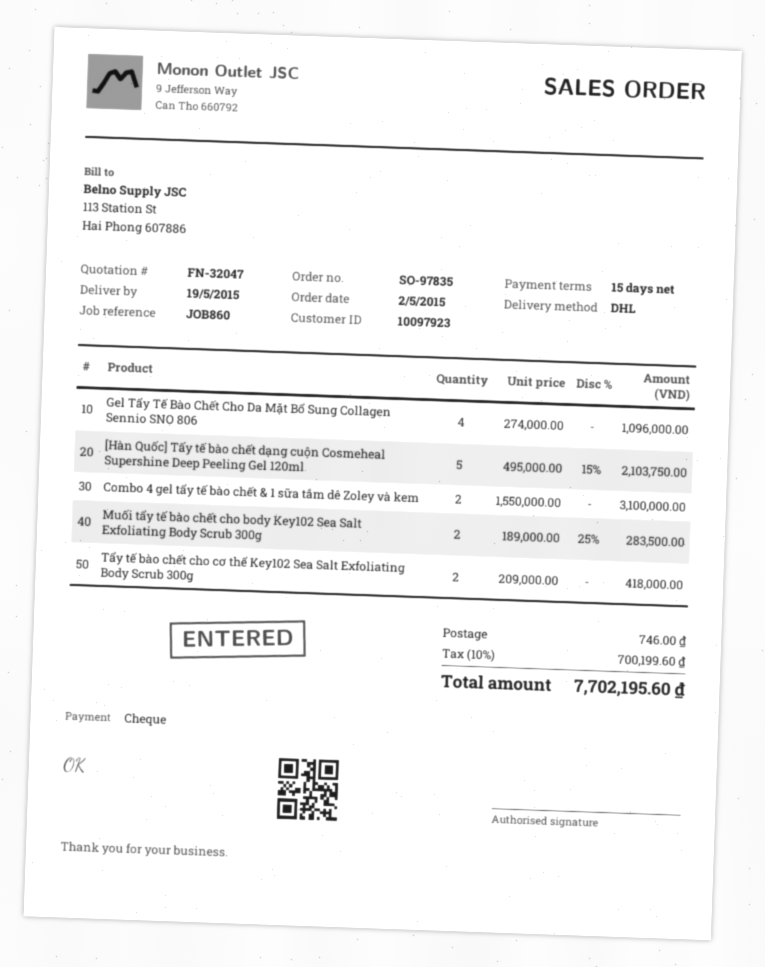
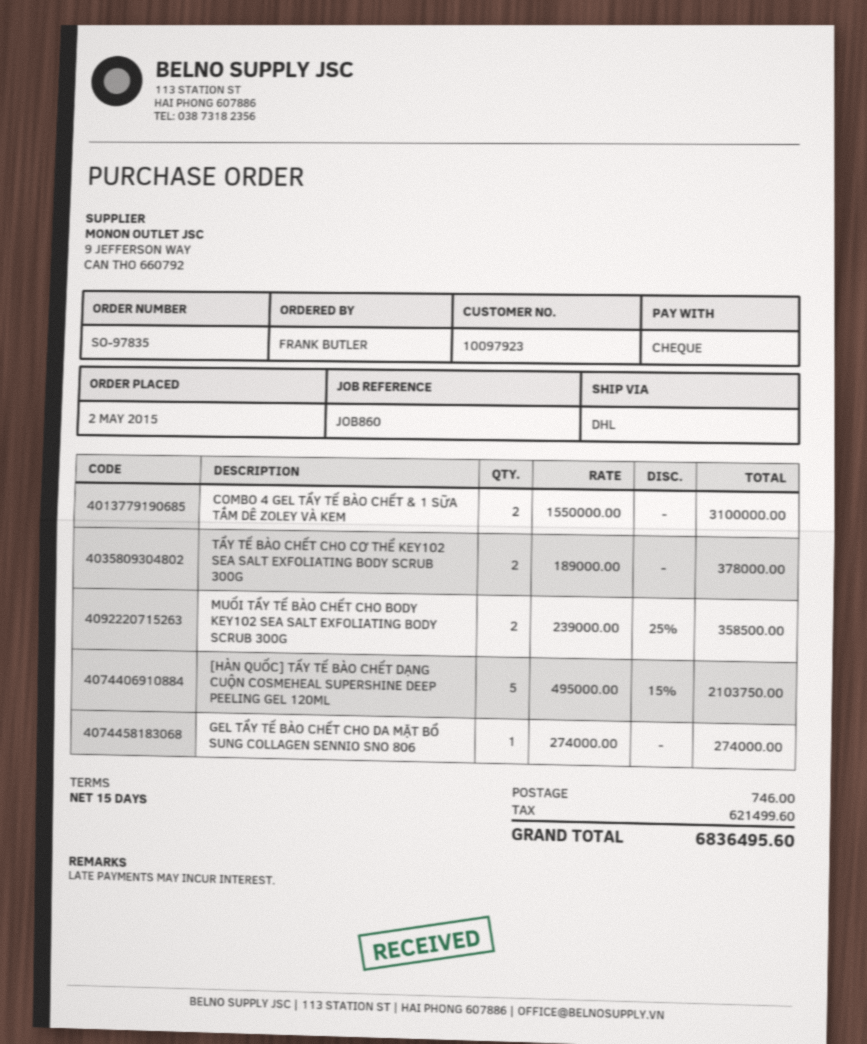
Gel Tẩy Tế Bào Chết Cho Da Mặt Bổ Sung Collagen Sennio SNO 806: 4 x 274000.00 = 1096000.00 -> 1 x 274000.00 = 274000.00
Muối tẩy tế bào chết cho body Key102 Sea Salt Exfoliating Body Scrub 300g: 2 x 189000.00 - 25% = 283500.00 -> 2 x 239000.00 - 25% = 358500.00
Tẩy tế bào chết cho cơ thể Key102 Sea Salt Exfoliating Body Scrub 300g: 2 x 209000.00 = 418000.00 -> 2 x 189000.00 = 378000.00
tax: 700199.60 -> 621499.60
total: 7702195.60 -> 6836495.60

